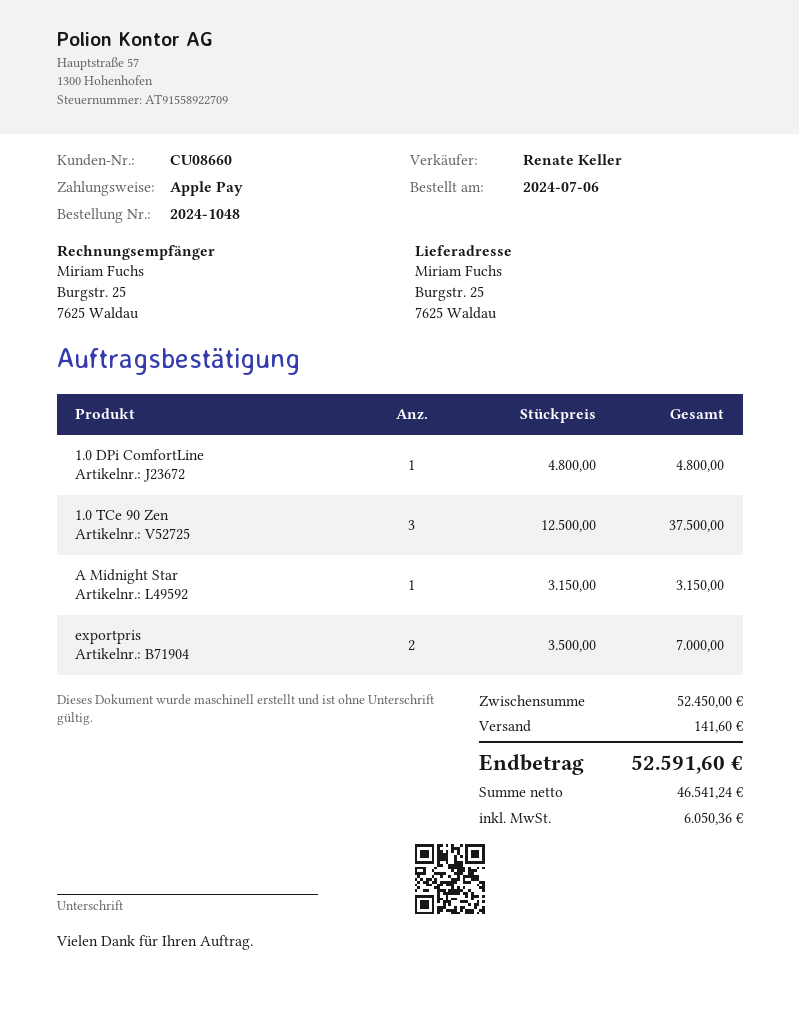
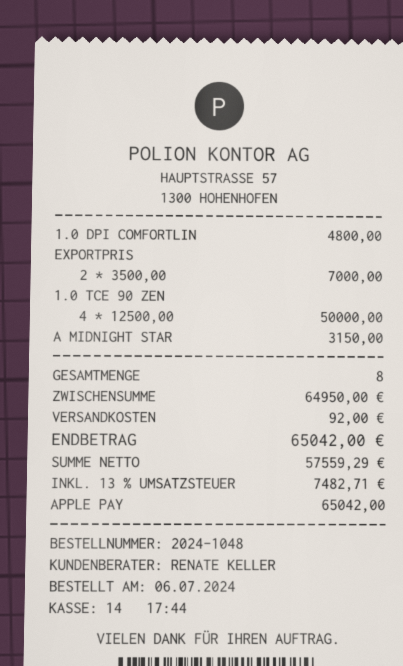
1.0 TCe 90 Zen: 3 x 12500.00 = 37500.00 -> 4 x 12500.00 = 50000.00
subtotal: 52450.00 -> 64950.00
shipping: 141.60 -> 92.00
net: 46541.24 -> 57559.29
tax: 6050.36 -> 7482.71
total: 52591.60 -> 65042.00

